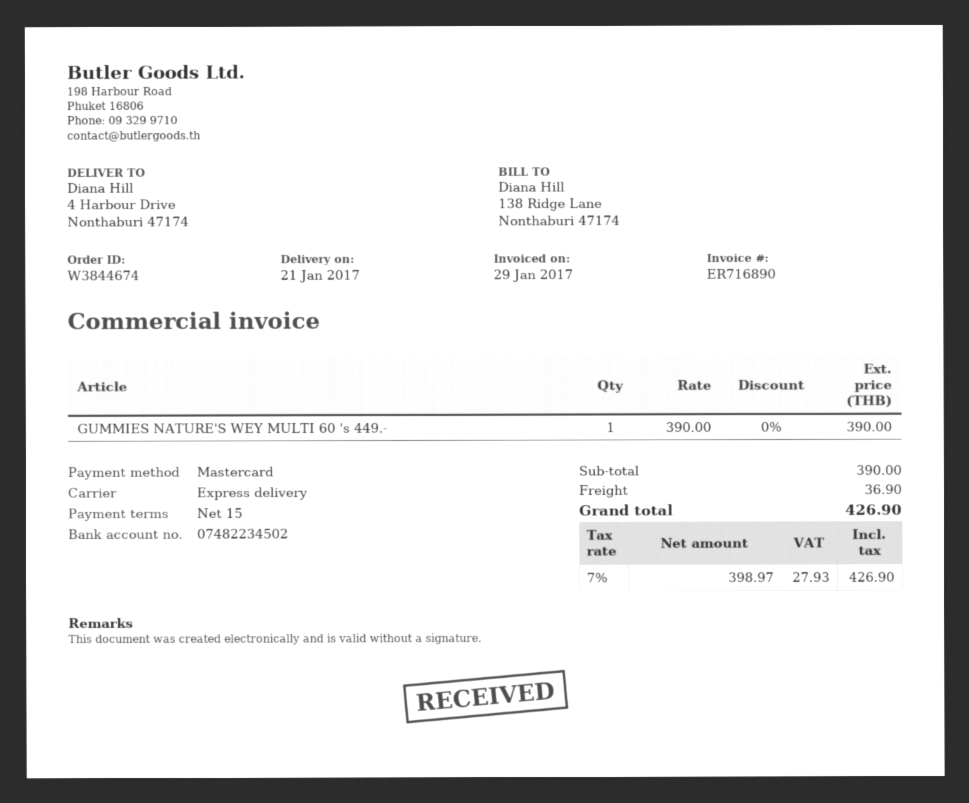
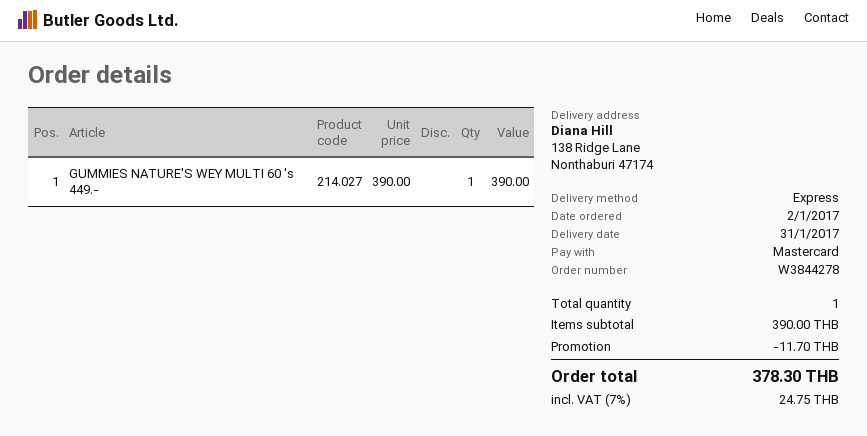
order number: W3844674 -> W3844278
delivery date: 2017-01-21 -> 2017-01-31
ship to: 4 Harbour Drive, Nonthaburi 47174 -> 138 Ridge Lane, Nonthaburi 47174
discount: none -> 11.70
shipping: 36.90 -> none
tax: 7% = 27.93 -> 7% = 24.75
total: 426.90 -> 378.30

